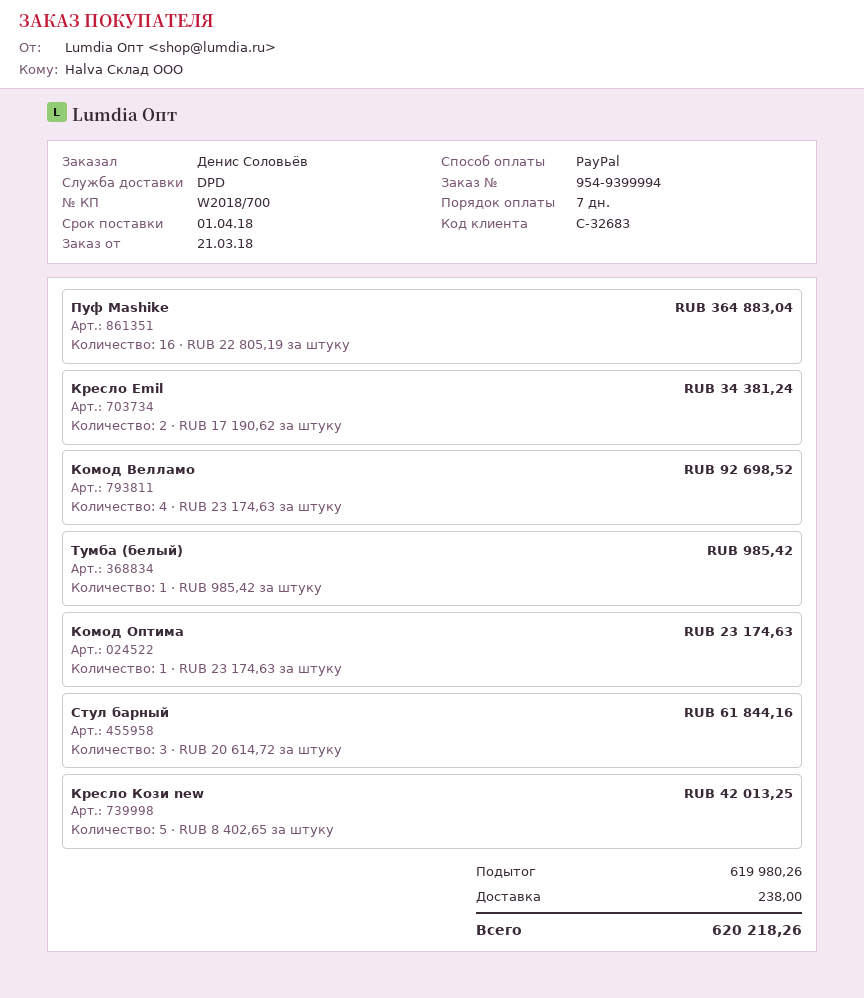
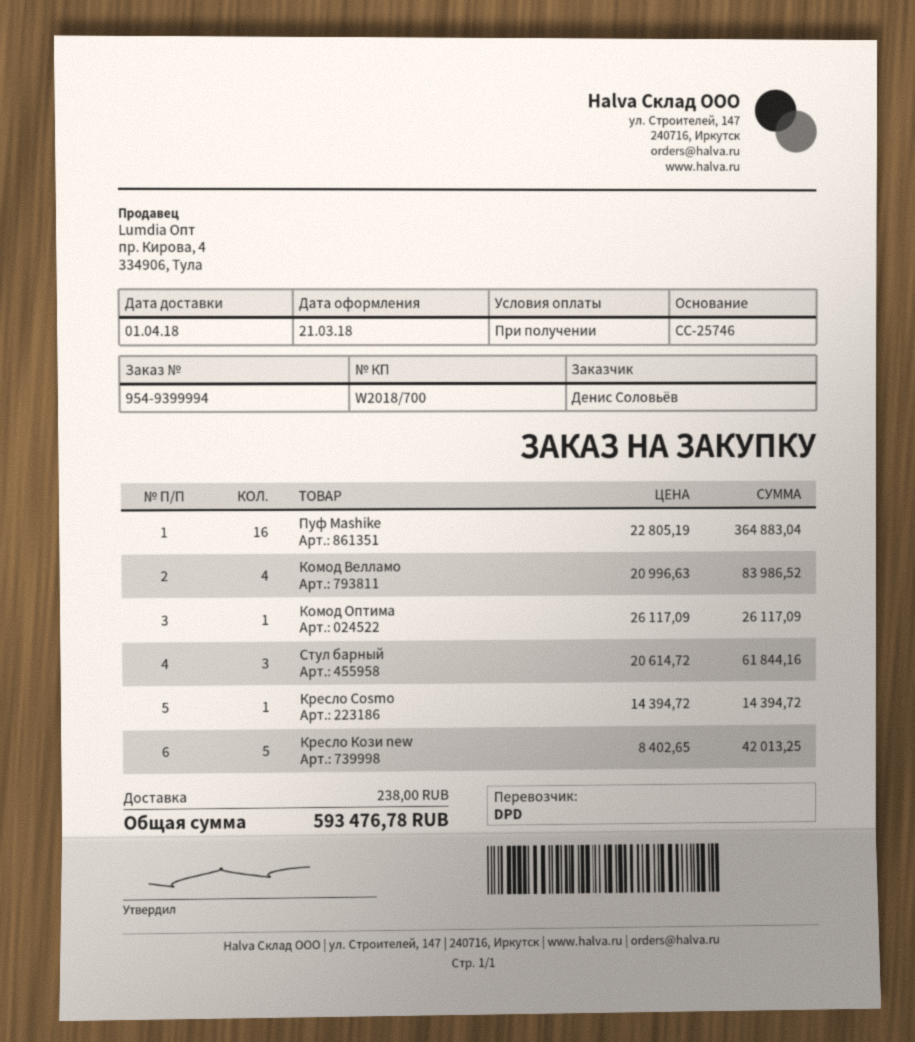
payment terms: 7 days -> on receipt
Кресло Emil: 2 x 17190.62 = 34381.24 -> none
Комод Велламо: 4 x 23174.63 = 92698.52 -> 4 x 20996.63 = 83986.52
Тумба (белый): 1 x 985.42 = 985.42 -> none
Комод Оптима: 1 x 23174.63 = 23174.63 -> 1 x 26117.09 = 26117.09
Кресло Cosmo: none -> 1 x 14394.72 = 14394.72
total: 620218.26 -> 593476.78

